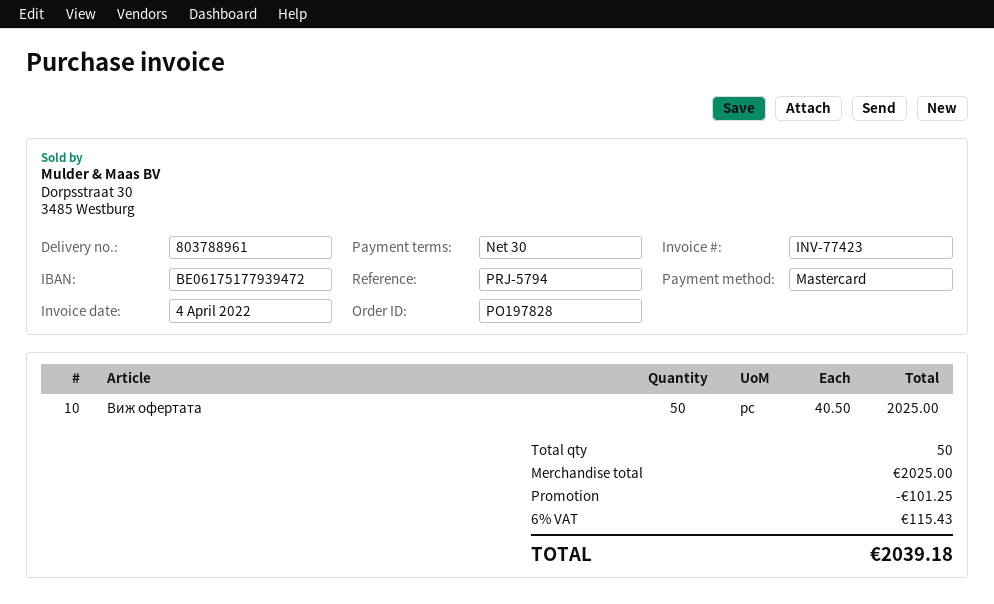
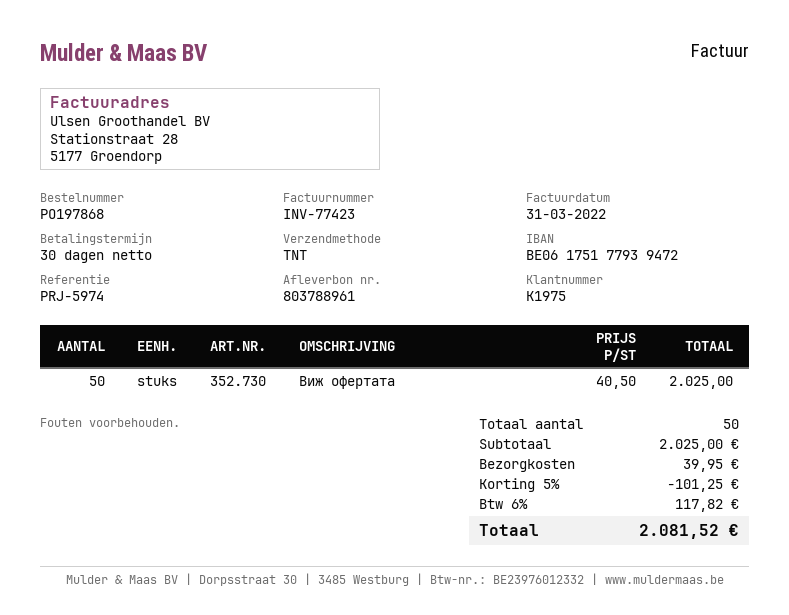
order number: PO197828 -> PO197868
invoice date: 2022-04-04 -> 2022-03-31
reference: PRJ-5794 -> PRJ-5974
shipping: none -> 39.95
tax: 6% = 115.43 -> 6% = 117.82
total: 2039.18 -> 2081.52

